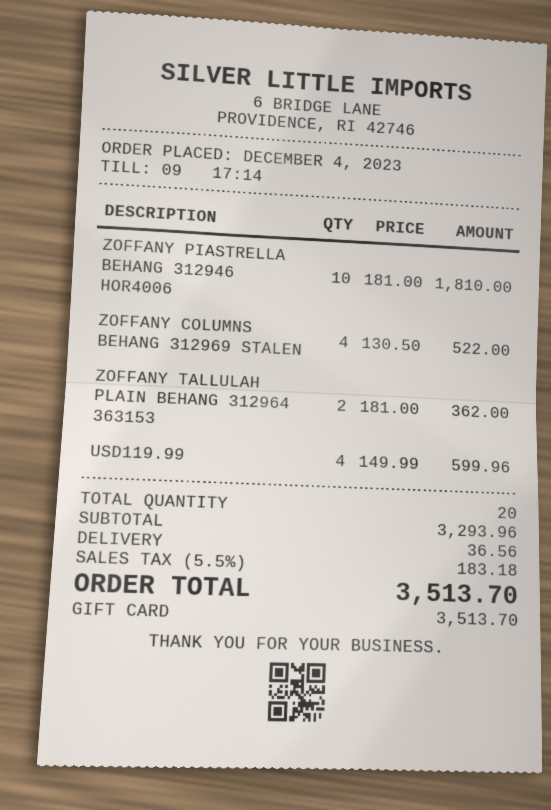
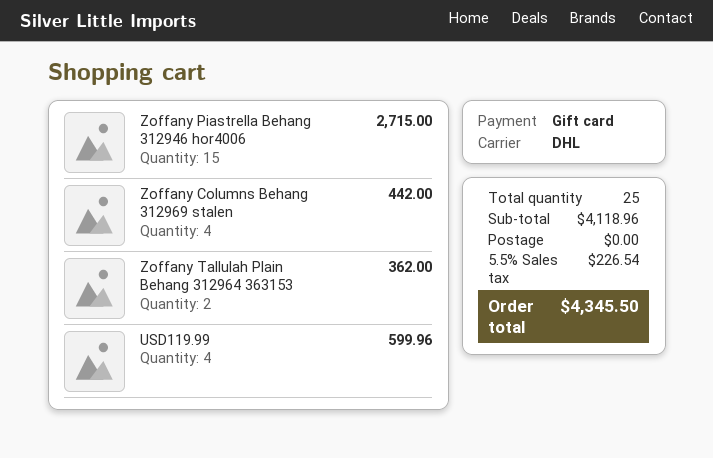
ZOFFANY PIASTRELLA BEHANG 312946 HOR4006: 10 for 1810.00 -> 15 for 2715.00
ZOFFANY COLUMNS BEHANG 312969 STALEN: 4 for 522.00 -> 4 for 442.00
total quantity: 20 -> 25
subtotal: 3293.96 -> 4118.96
shipping: 36.56 -> 0.00
tax: 5.5% = 183.18 -> 5.5% = 226.54
total: 3513.70 -> 4345.50

